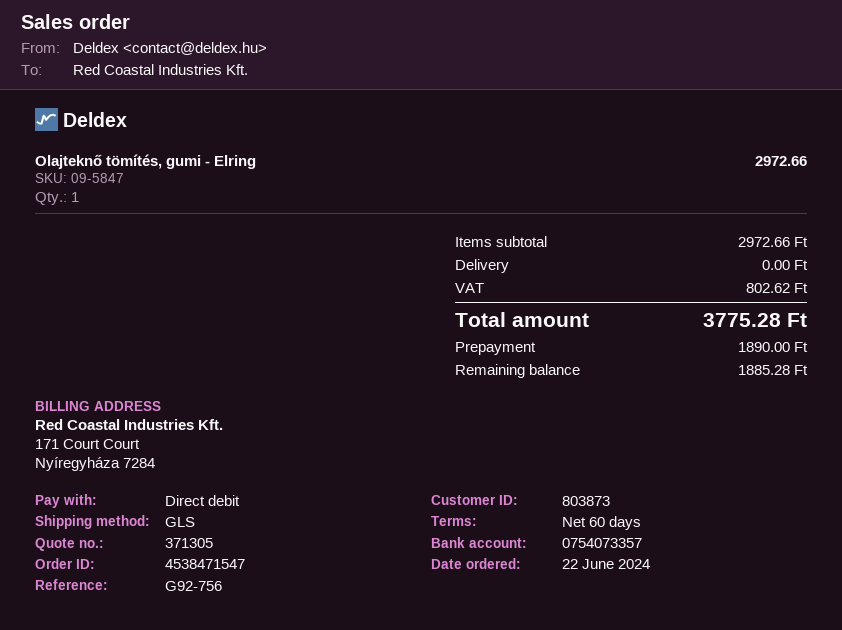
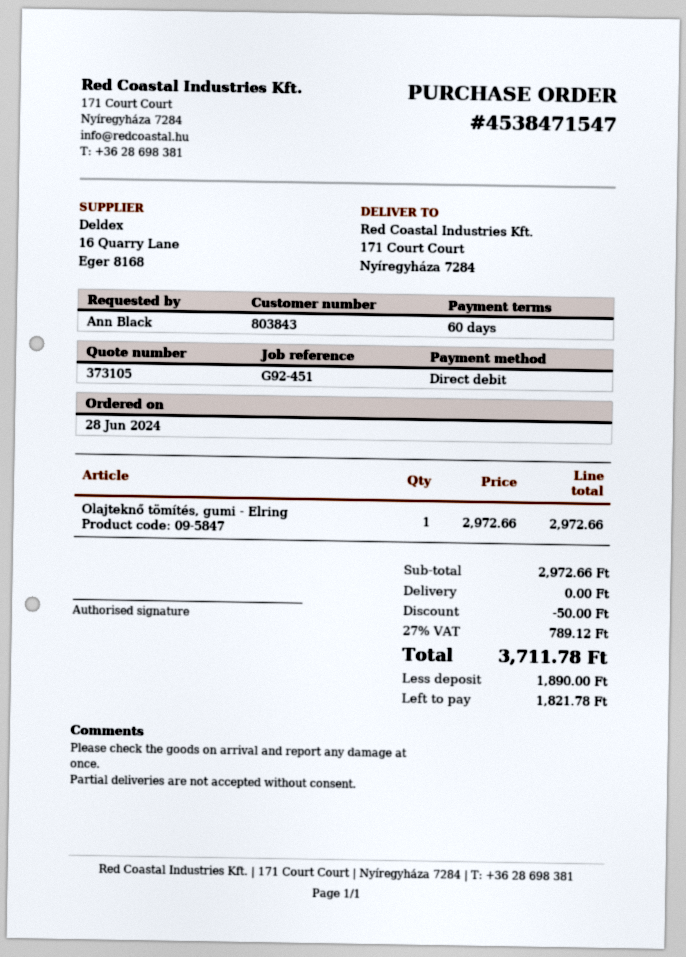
quote number: 371305 -> 373105
order date: 2024-06-22 -> 2024-06-28
customer number: 803873 -> 803843
reference: G92-756 -> G92-451
discount: none -> 50.00
tax: 802.62 -> 789.12
total: 3775.28 -> 3711.78
balance: 1885.28 -> 1821.78

